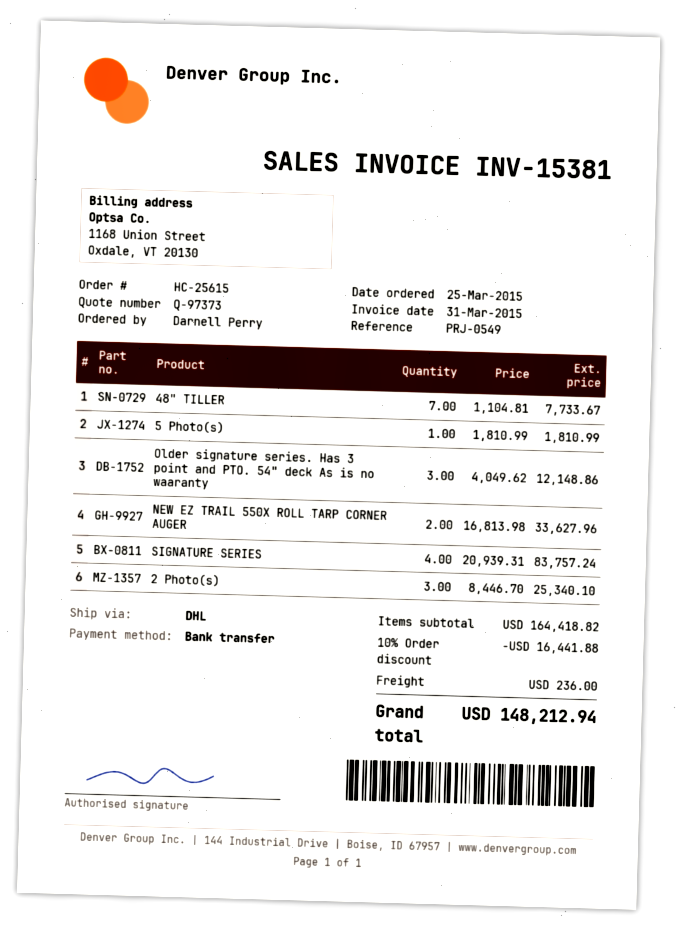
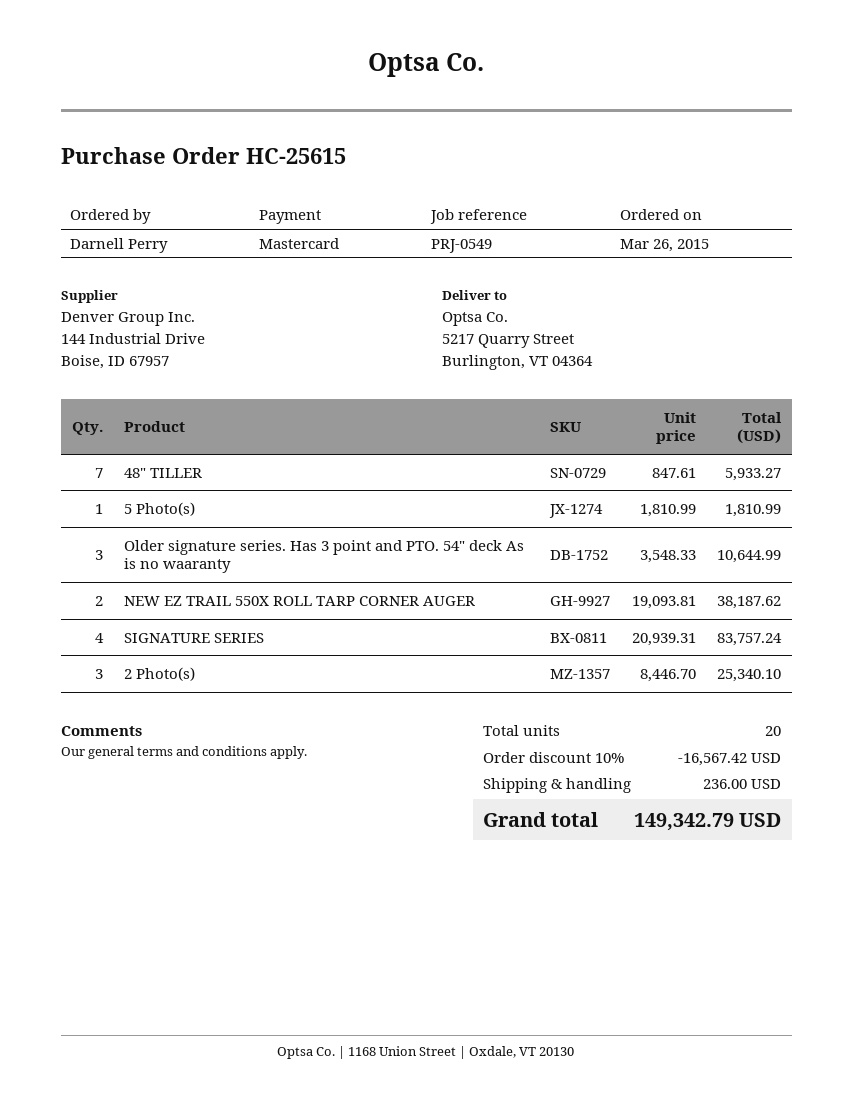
order date: 2015-03-25 -> 2015-03-26
payment method: bank transfer -> Mastercard
48" TILLER: 7 x 1104.81 = 7733.67 -> 7 x 847.61 = 5933.27
Older signature series. Has 3 point and PTO. 54" deck As is no waaranty: 3 x 4049.62 = 12148.86 -> 3 x 3548.33 = 10644.99
NEW EZ TRAIL 550X ROLL TARP CORNER AUGER: 2 x 16813.98 = 33627.96 -> 2 x 19093.81 = 38187.62
discount: 10% = 16441.88 -> 10% = 16567.42
total: 148212.94 -> 149342.79

